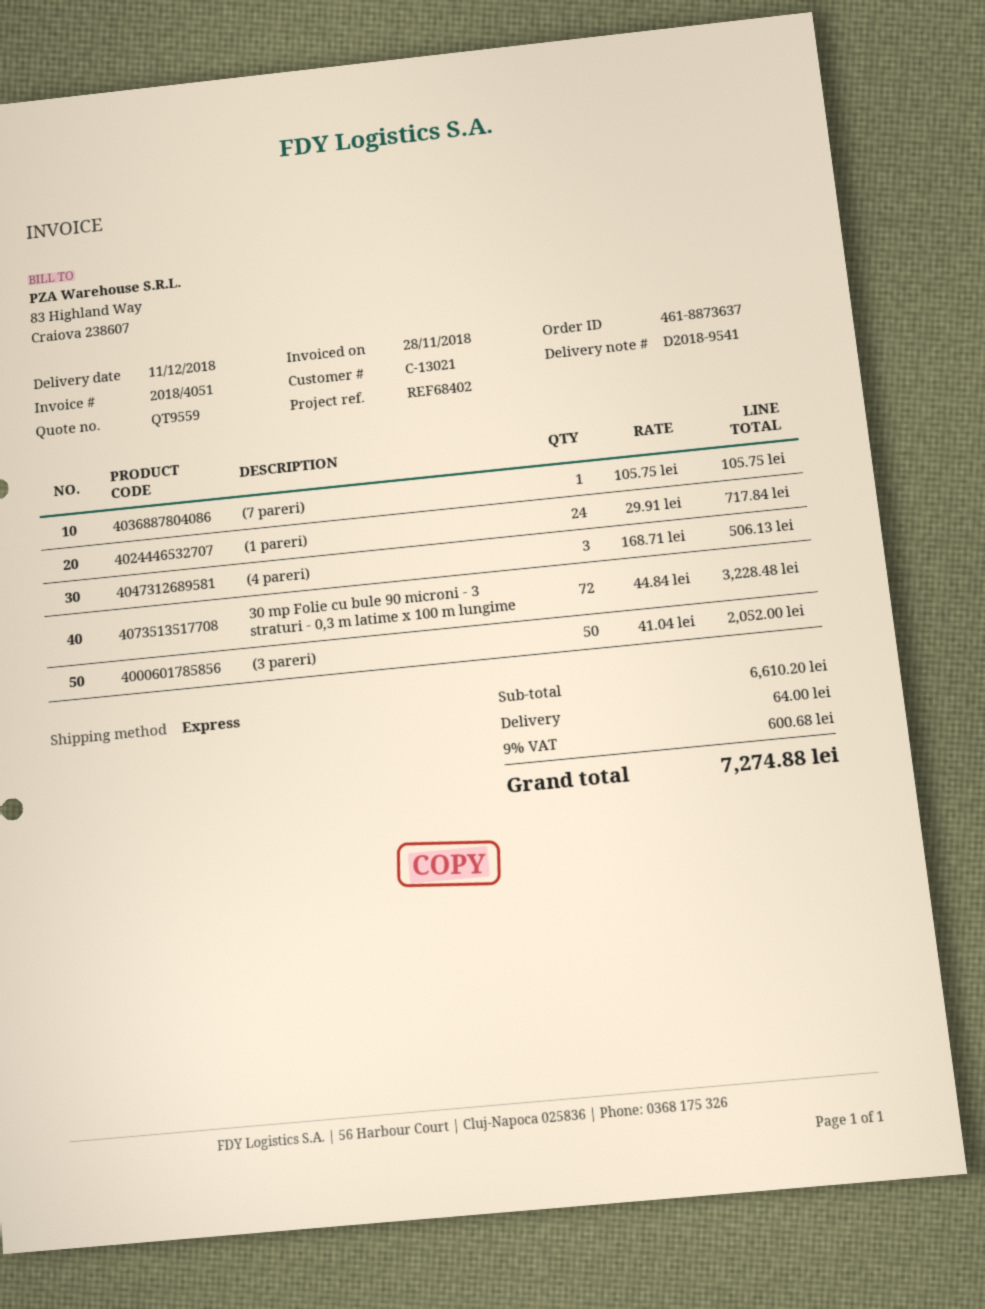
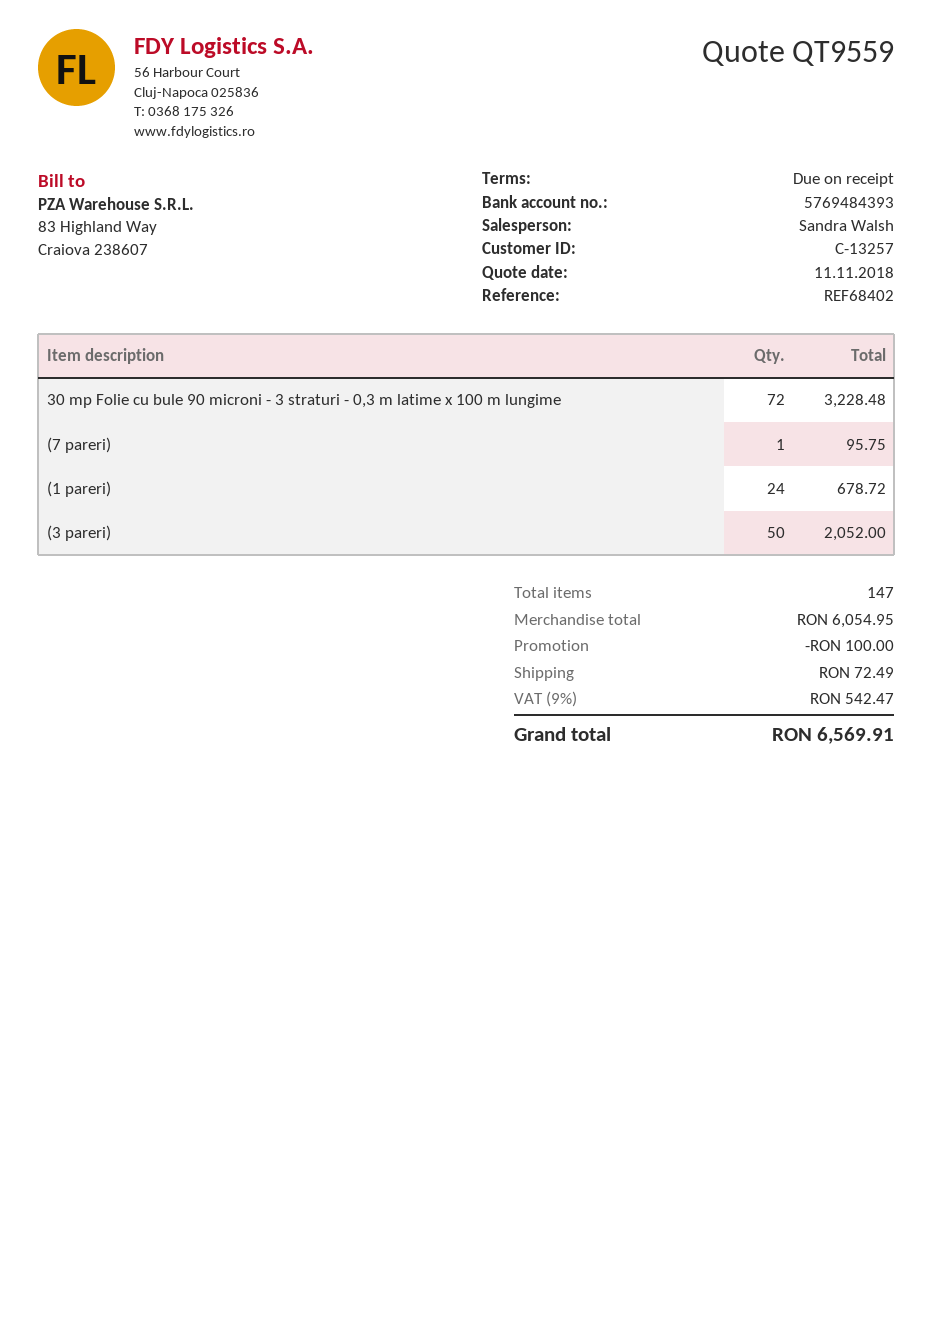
customer number: C-13021 -> C-13257
(7 pareri): 1 for 105.75 -> 1 for 95.75
(1 pareri): 24 for 717.84 -> 24 for 678.72
(4 pareri): 3 for 506.13 -> none
subtotal: 6610.20 -> 6054.95
discount: none -> 100.00
shipping: 64.00 -> 72.49
tax: 9% = 600.68 -> 9% = 542.47
total: 7274.88 -> 6569.91

